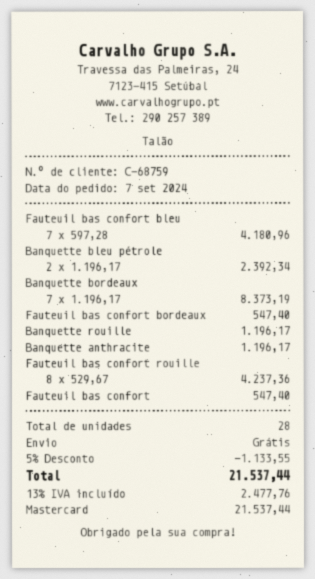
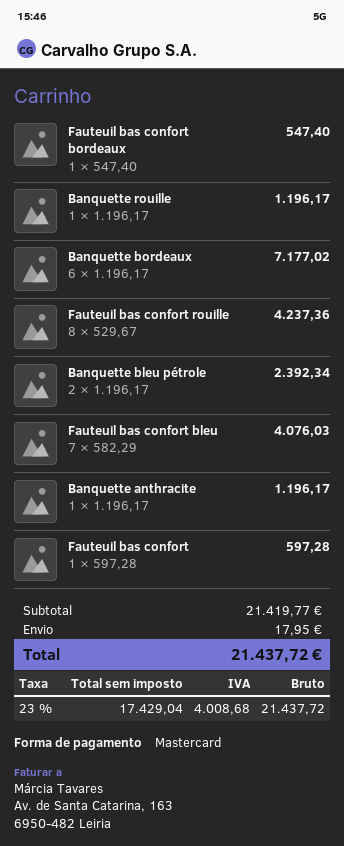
Fauteuil bas confort bleu: 7 x 597.28 = 4180.96 -> 7 x 582.29 = 4076.03
Banquette bordeaux: 7 x 1196.17 = 8373.19 -> 6 x 1196.17 = 7177.02
Fauteuil bas confort: 1 x 547.40 = 547.40 -> 1 x 597.28 = 597.28
discount: 5% = 1133.55 -> none
shipping: 0.00 -> 17.95
tax: 13% = 2477.76 -> 23% = 4008.68
total: 21537.44 -> 21437.72

